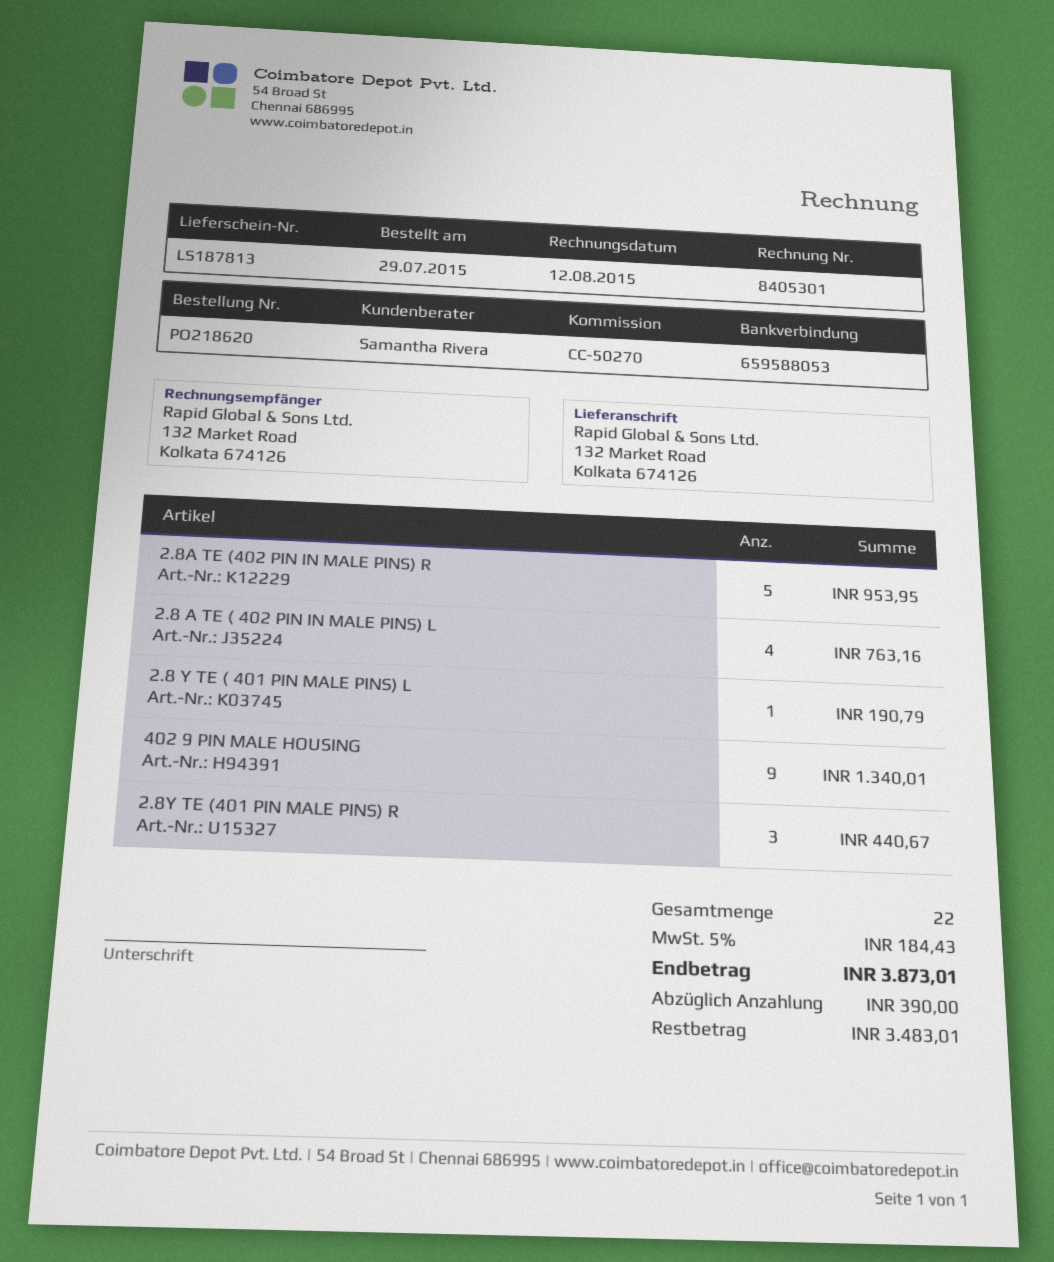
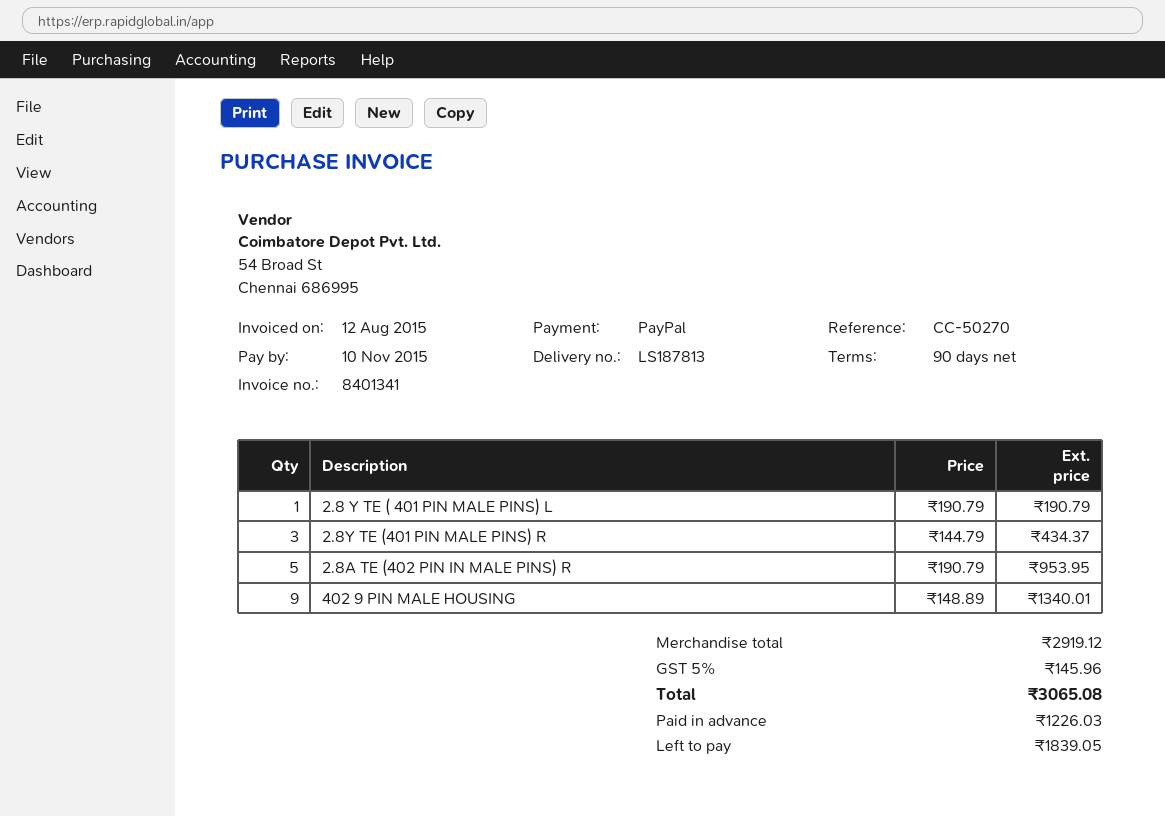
invoice number: 8405301 -> 8401341
2.8 A TE ( 402 PIN IN MALE PINS) L: 4 for 763.16 -> none
2.8Y TE (401 PIN MALE PINS) R: 3 for 440.67 -> 3 for 434.37
tax: 5% = 184.43 -> 5% = 145.96
total: 3873.01 -> 3065.08
deposit: 390.00 -> 1226.03
balance: 3483.01 -> 1839.05

